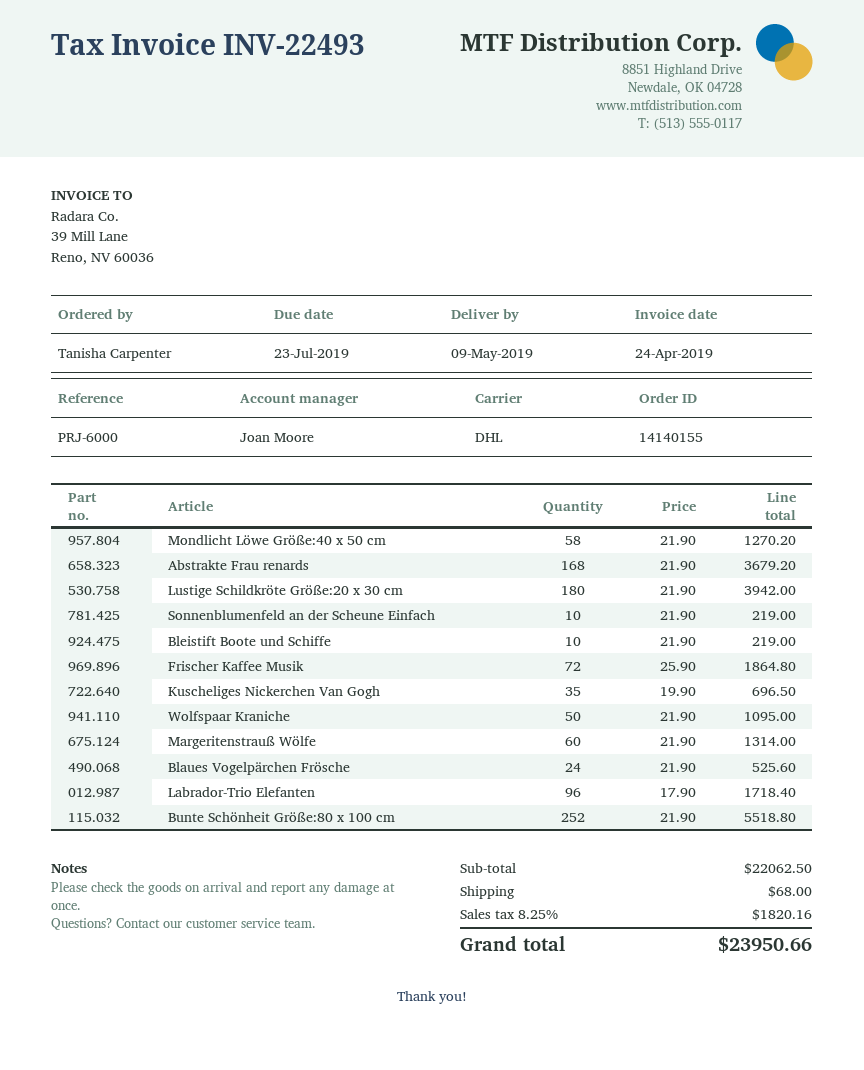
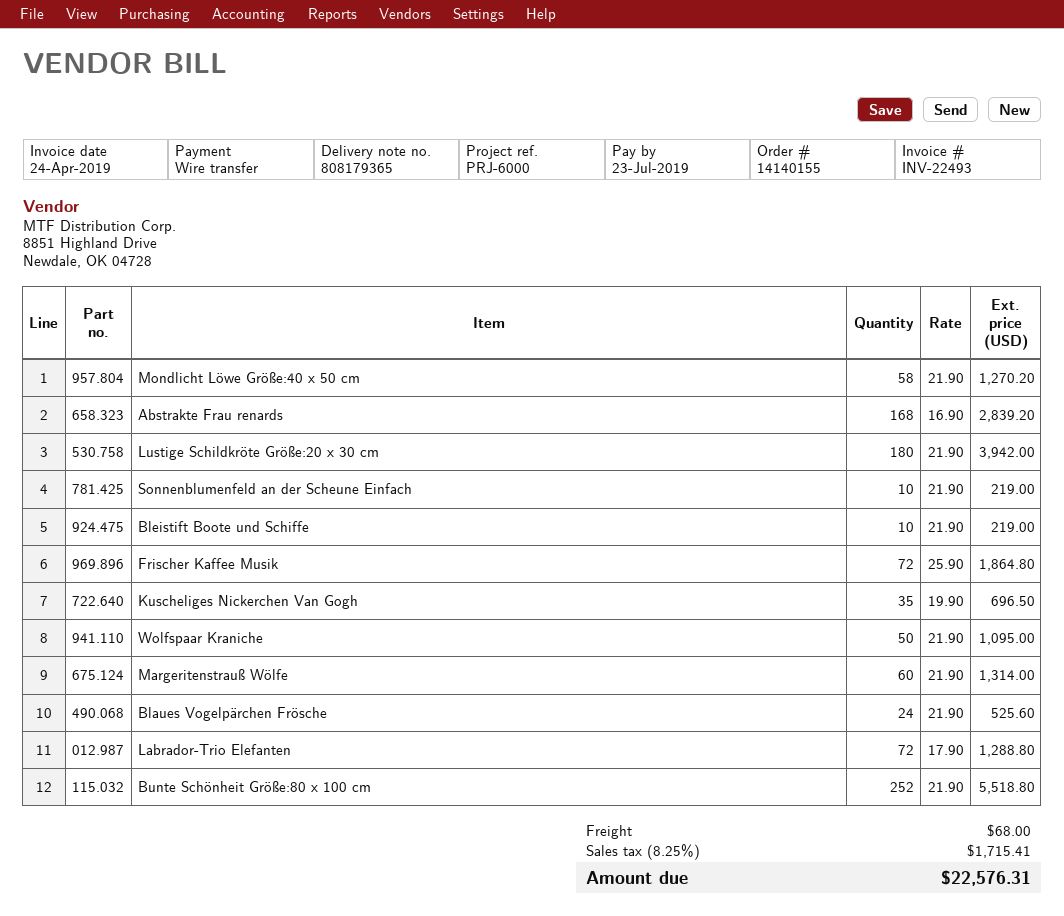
Abstrakte Frau renards: 168 x 21.90 = 3679.20 -> 168 x 16.90 = 2839.20
Labrador-Trio Elefanten: 96 x 17.90 = 1718.40 -> 72 x 17.90 = 1288.80
tax: 8.25% = 1820.16 -> 8.25% = 1715.41
total: 23950.66 -> 22576.31

